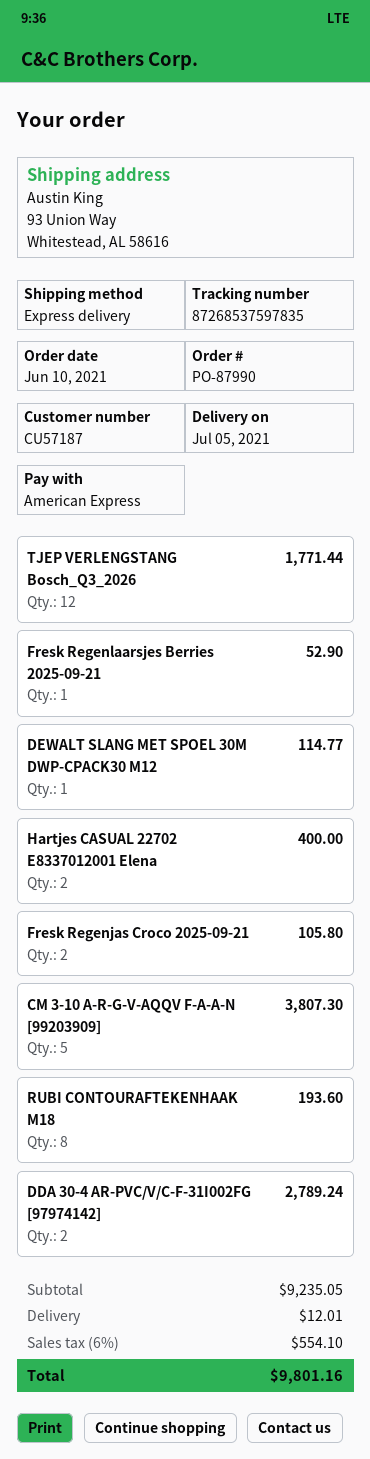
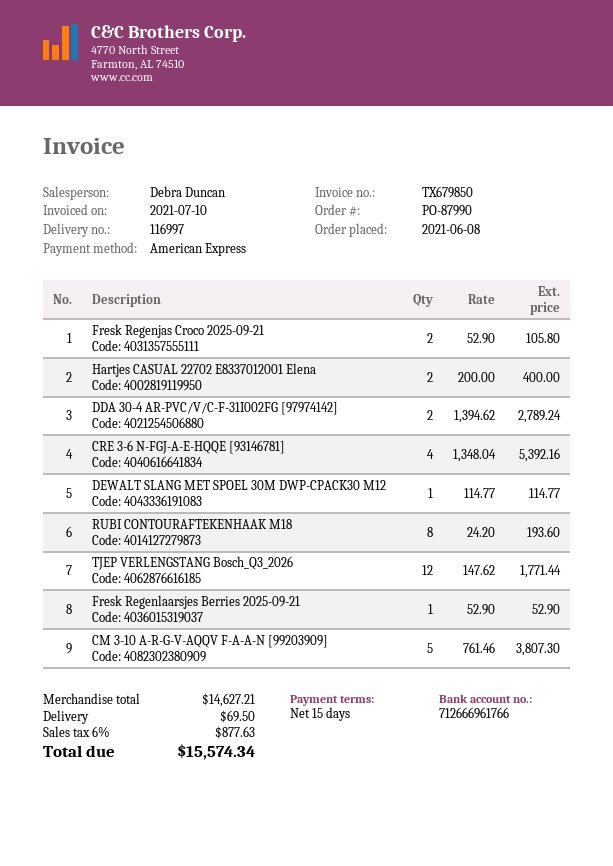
order date: 2021-06-10 -> 2021-06-08
CRE 3-6 N-FGJ-A-E-HQQE [93146781]: none -> 4 for 5392.16
subtotal: 9235.05 -> 14627.21
shipping: 12.01 -> 69.50
tax: 6% = 554.10 -> 6% = 877.63
total: 9801.16 -> 15574.34

